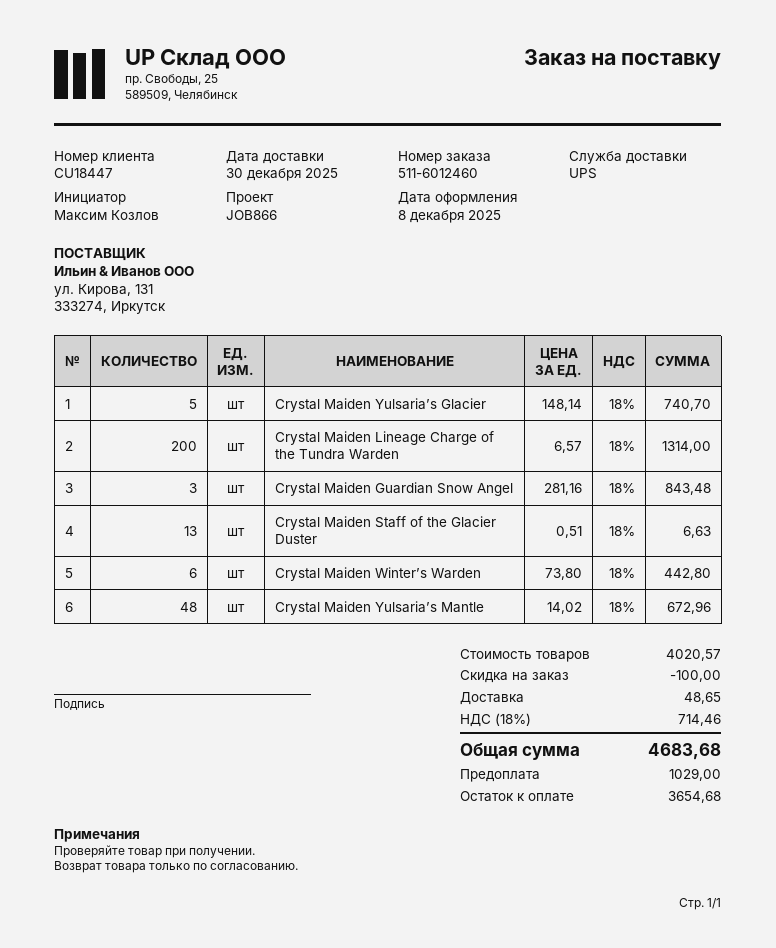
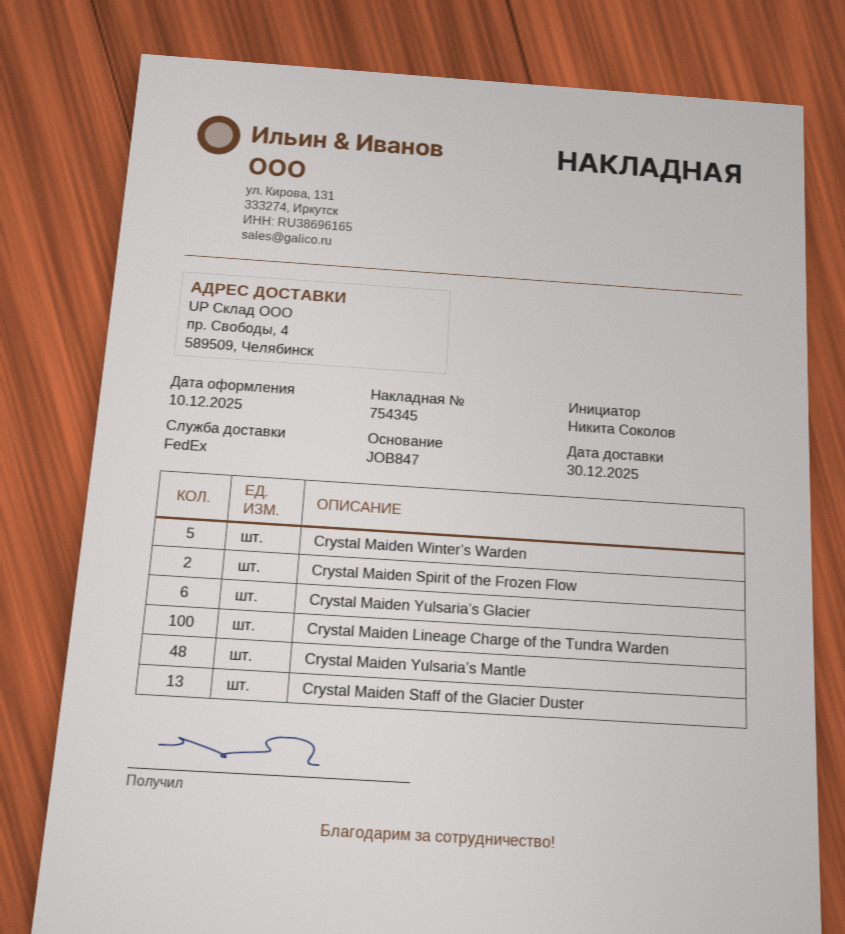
order date: 2025-12-08 -> 2025-12-10
reference: JOB866 -> JOB847
ordered by: Максим Козлов -> Никита Соколов
shipping method: UPS -> FedEx
Crystal Maiden Yulsaria’s Glacier: 5 -> 6
Crystal Maiden Lineage Charge of the Tundra Warden: 200 -> 100
Crystal Maiden Guardian Snow Angel: 3 -> none
Crystal Maiden Winter’s Warden: 6 -> 5
Crystal Maiden Spirit of the Frozen Flow: none -> 2

